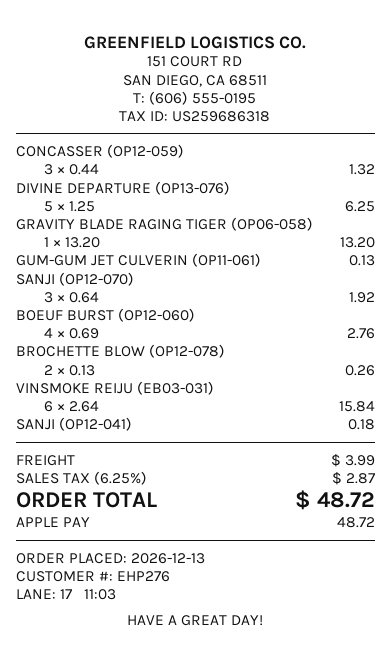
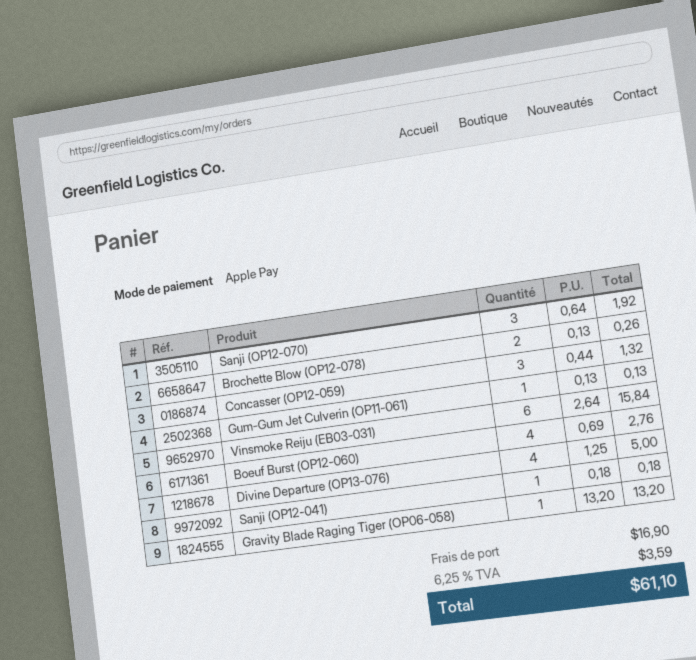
DIVINE DEPARTURE (OP13-076): 5 x 1.25 = 6.25 -> 4 x 1.25 = 5.00
shipping: 3.99 -> 16.90
tax: 6.25% = 2.87 -> 6.25% = 3.59
total: 48.72 -> 61.10

